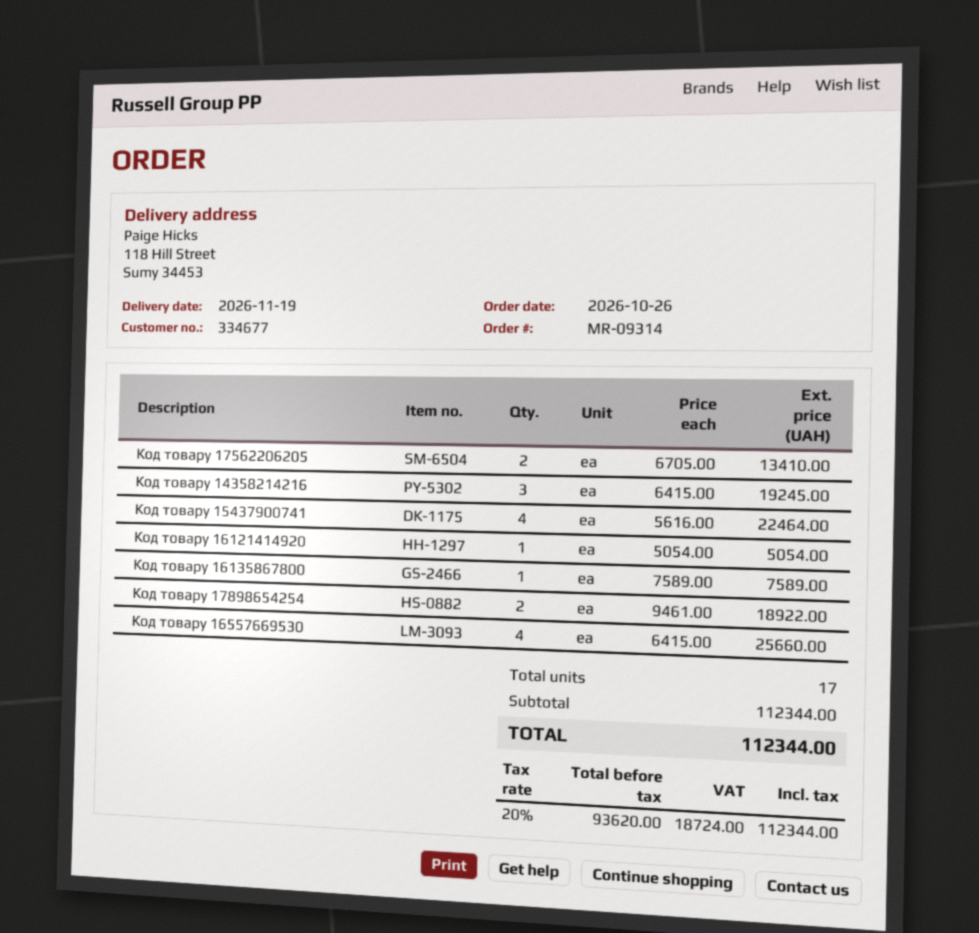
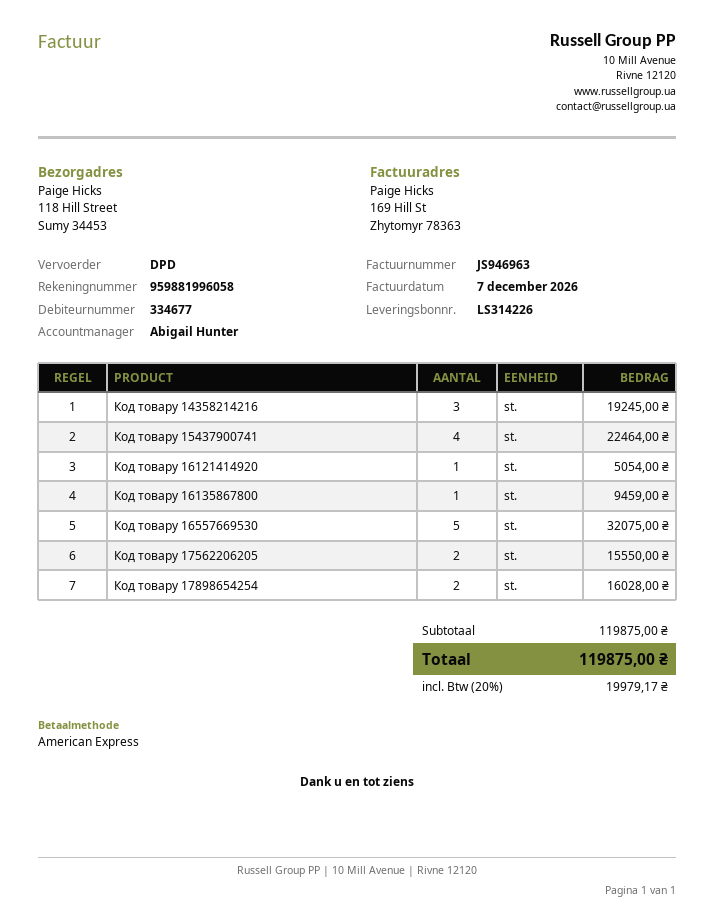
Код товару 17562206205: 2 for 13410.00 -> 2 for 15550.00
Код товару 16135867800: 1 for 7589.00 -> 1 for 9459.00
Код товару 17898654254: 2 for 18922.00 -> 2 for 16028.00
Код товару 16557669530: 4 for 25660.00 -> 5 for 32075.00
subtotal: 112344.00 -> 119875.00
tax: 20% = 18724.00 -> 20% = 19979.17
total: 112344.00 -> 119875.00

